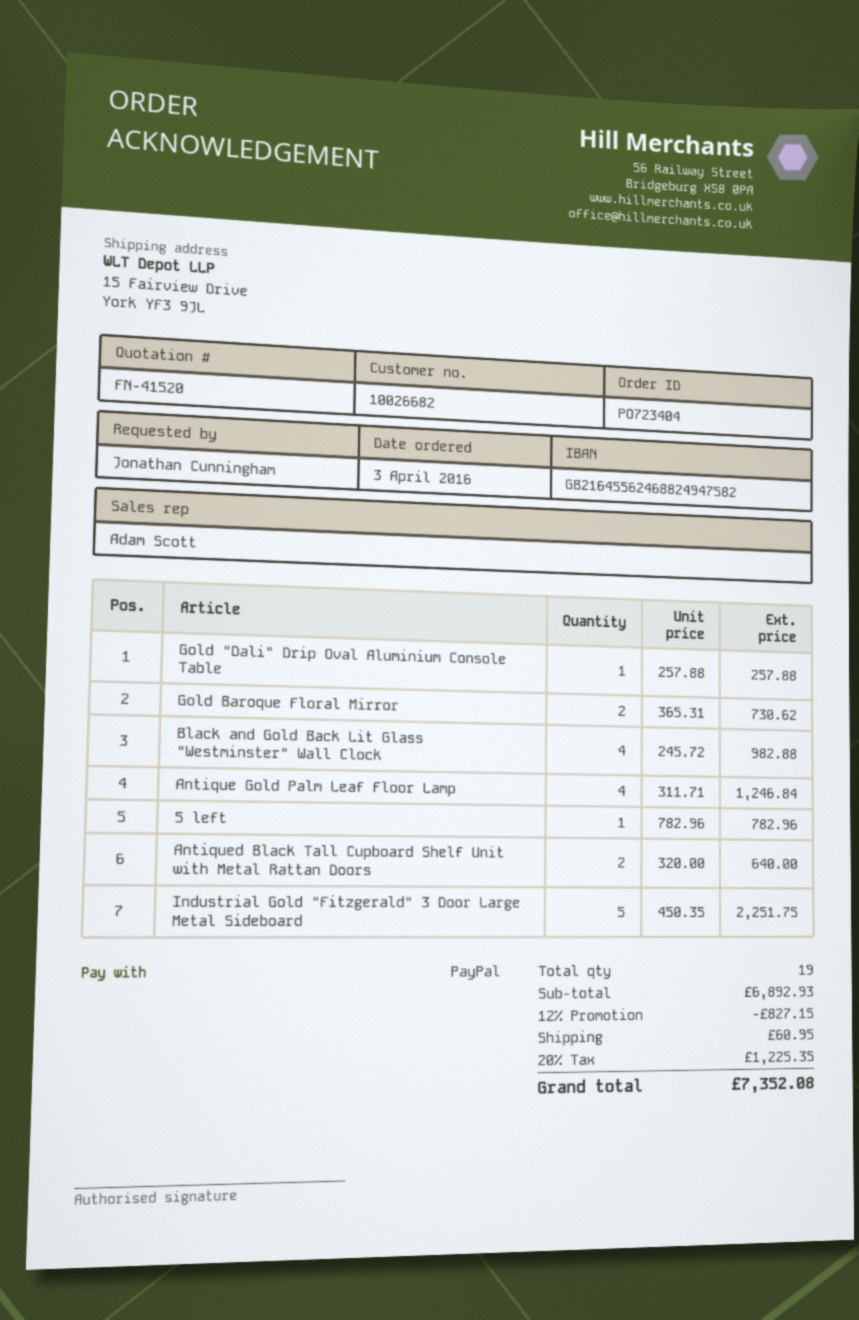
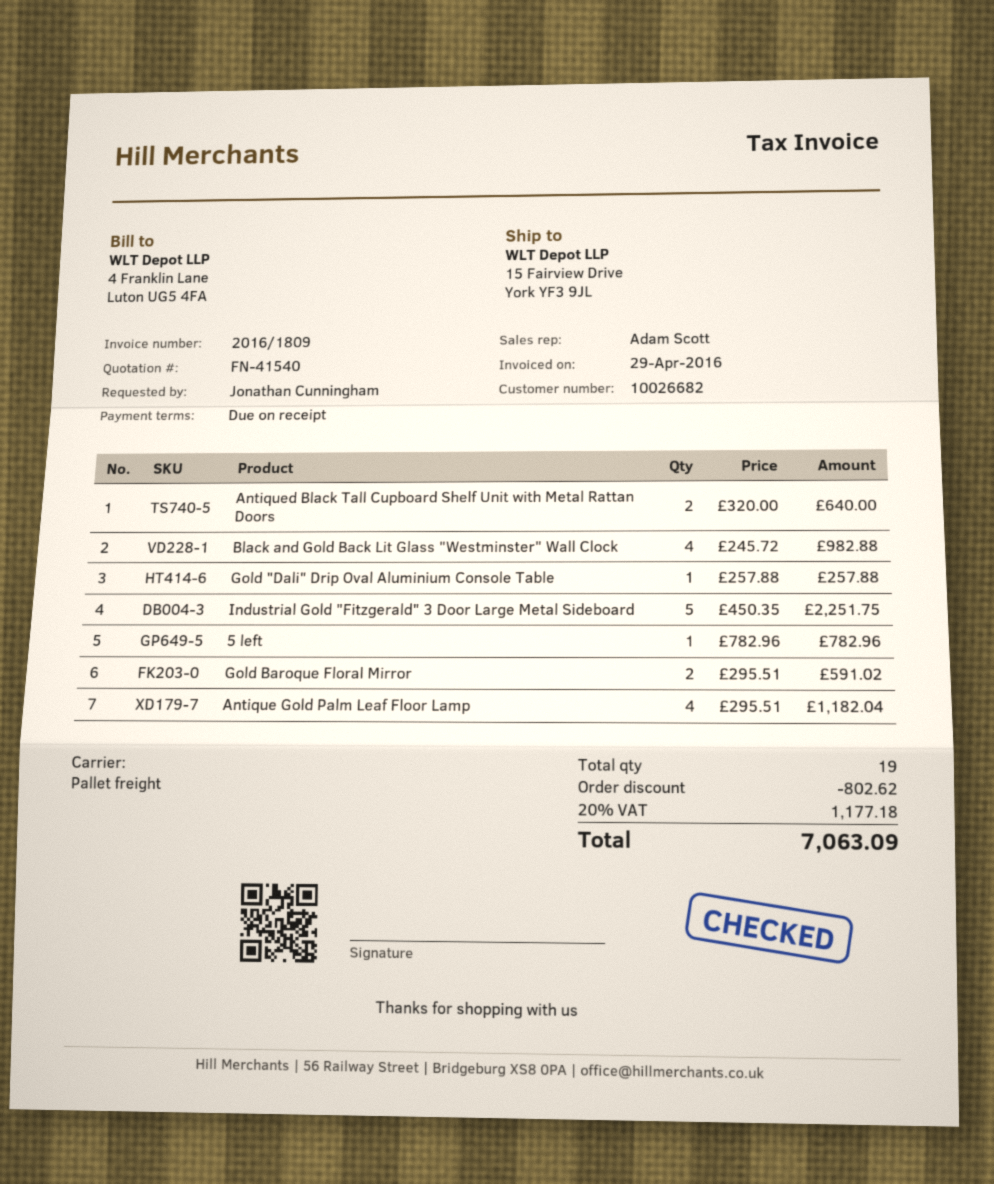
quote number: FN-41520 -> FN-41540
Gold Baroque Floral Mirror: 2 x 365.31 = 730.62 -> 2 x 295.51 = 591.02
Antique Gold Palm Leaf Floor Lamp: 4 x 311.71 = 1246.84 -> 4 x 295.51 = 1182.04
discount: 827.15 -> 802.62
shipping: 60.95 -> none
tax: 20% = 1225.35 -> 20% = 1177.18
total: 7352.08 -> 7063.09

